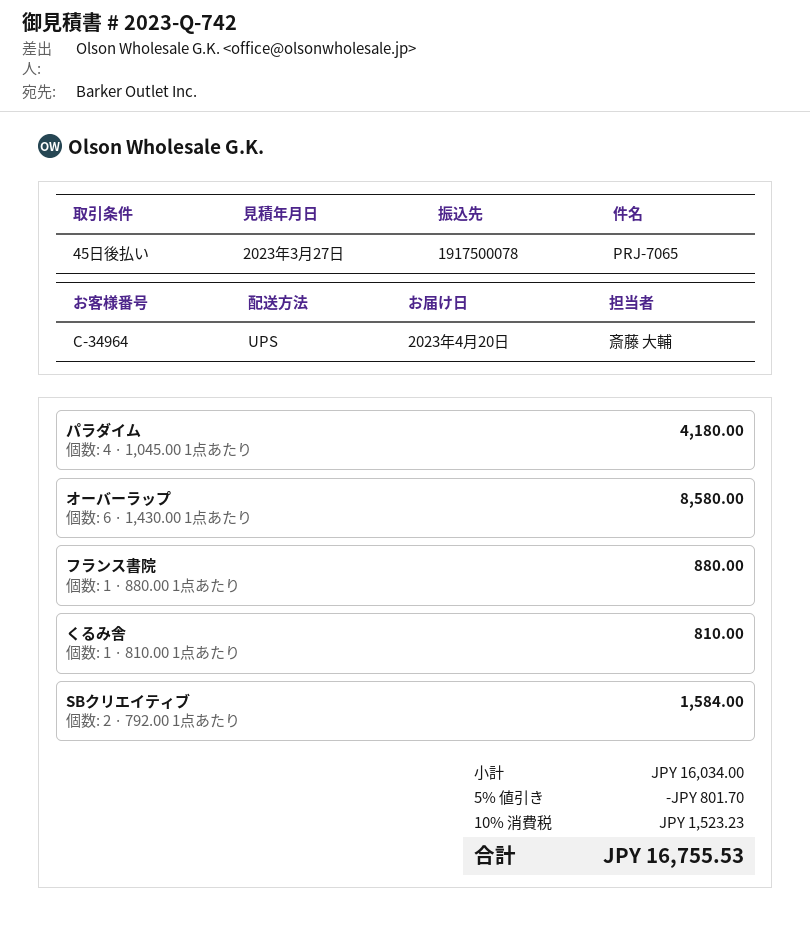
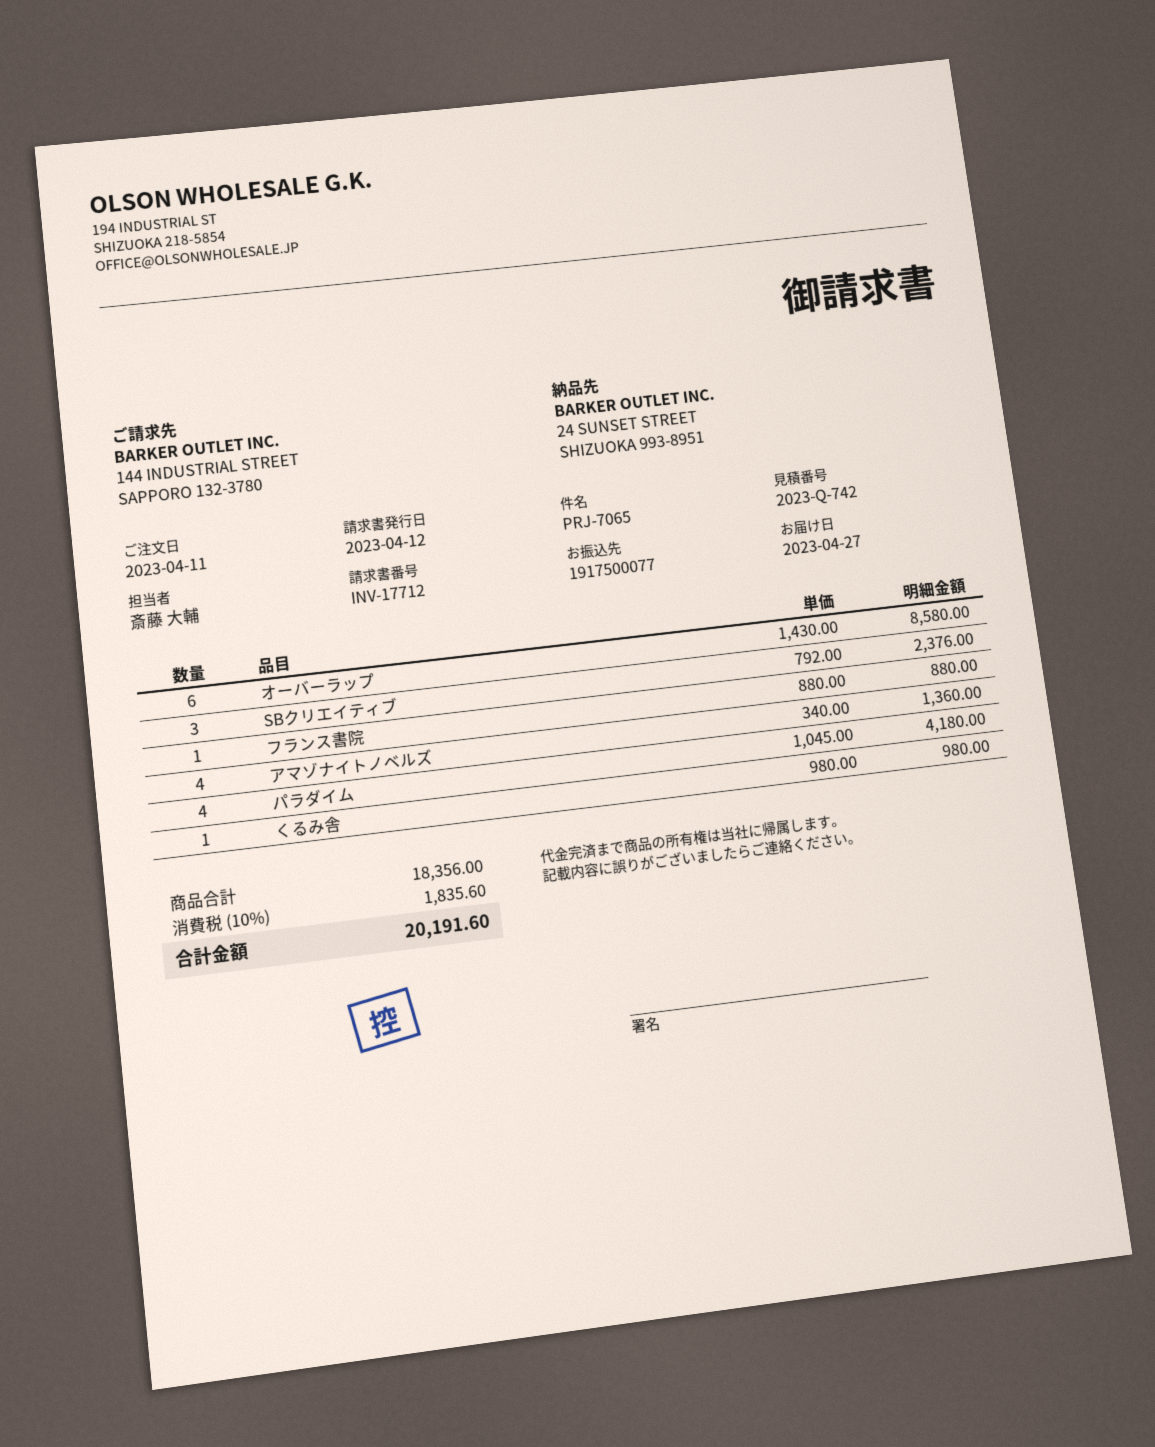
delivery date: 2023-04-20 -> 2023-04-27
bank account: 1917500078 -> 1917500077
くるみ舎: 1 x 810.00 = 810.00 -> 1 x 980.00 = 980.00
SBクリエイティブ: 2 x 792.00 = 1584.00 -> 3 x 792.00 = 2376.00
アマゾナイトノベルズ: none -> 4 x 340.00 = 1360.00
subtotal: 16034.00 -> 18356.00
discount: 5% = 801.70 -> none
tax: 10% = 1523.23 -> 10% = 1835.60
total: 16755.53 -> 20191.60

